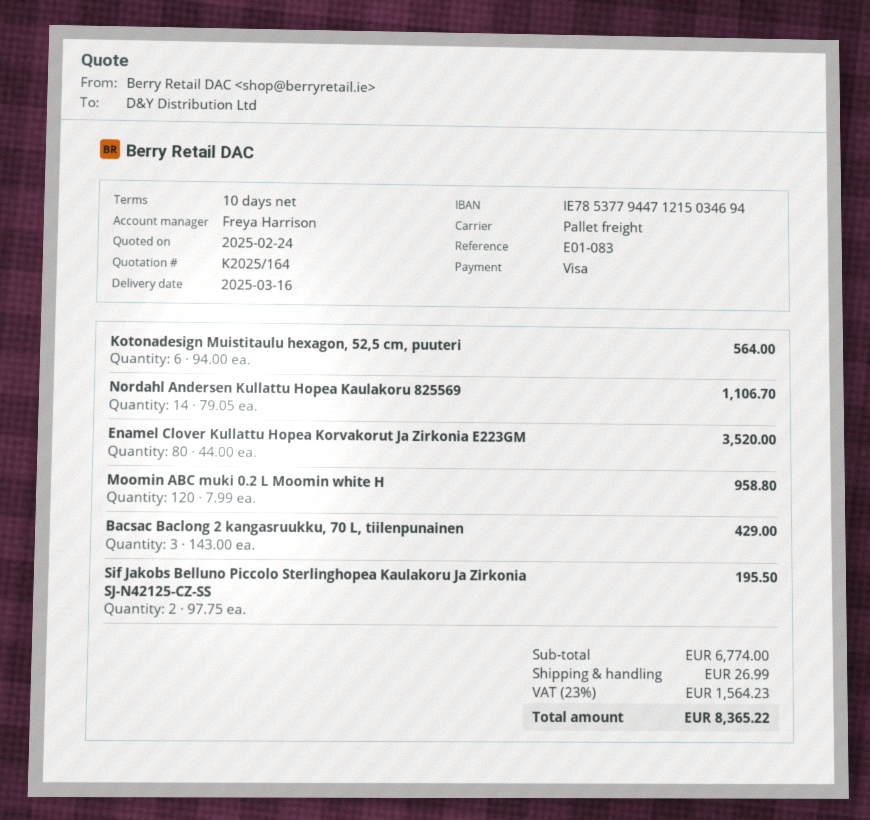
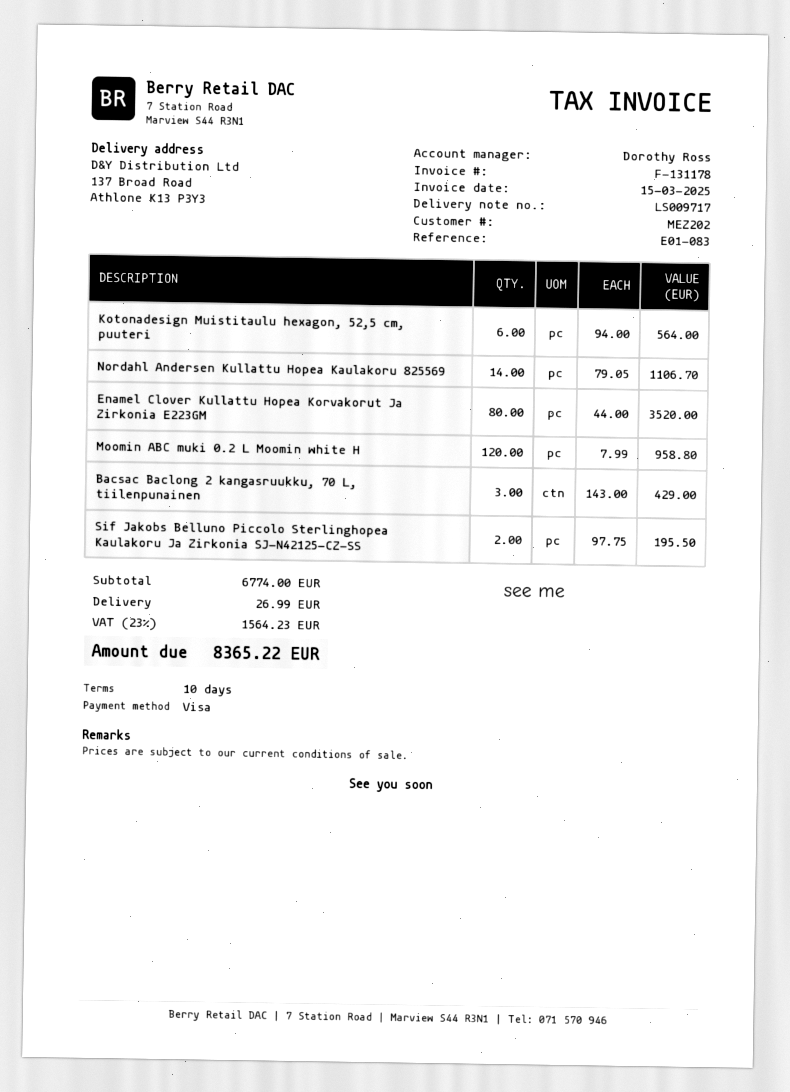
sales rep: Freya Harrison -> Dorothy Ross

